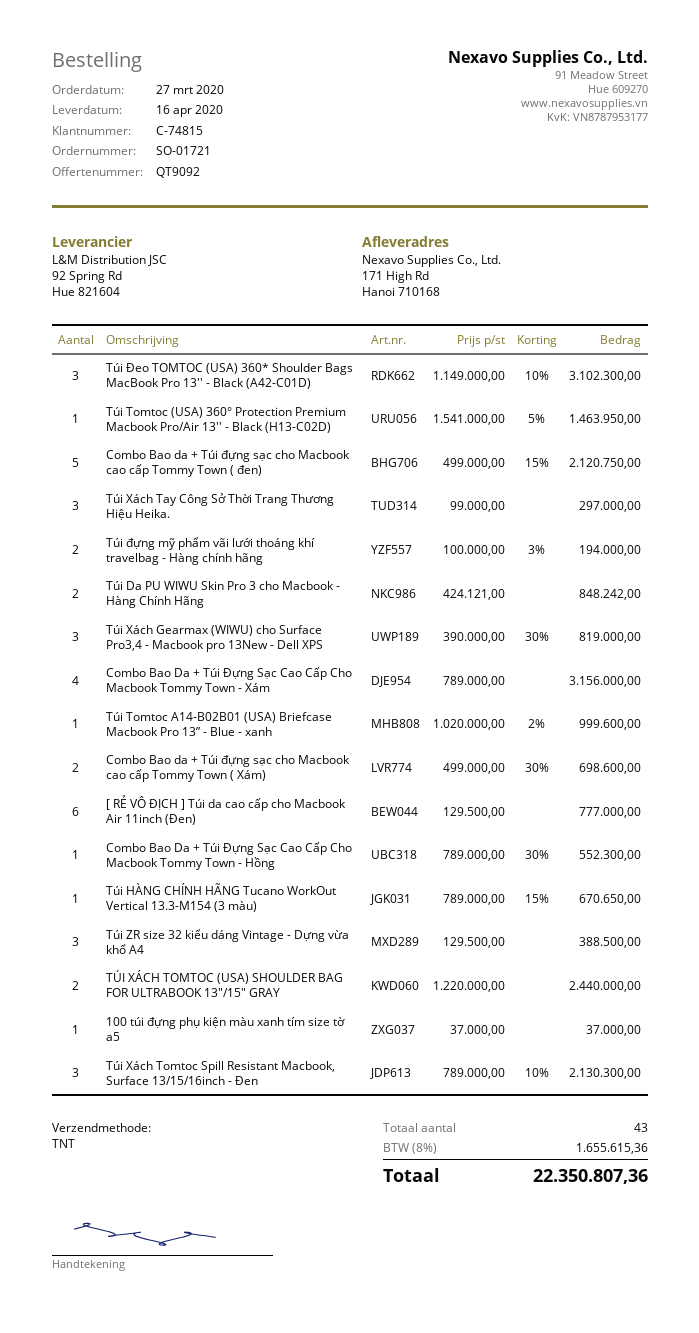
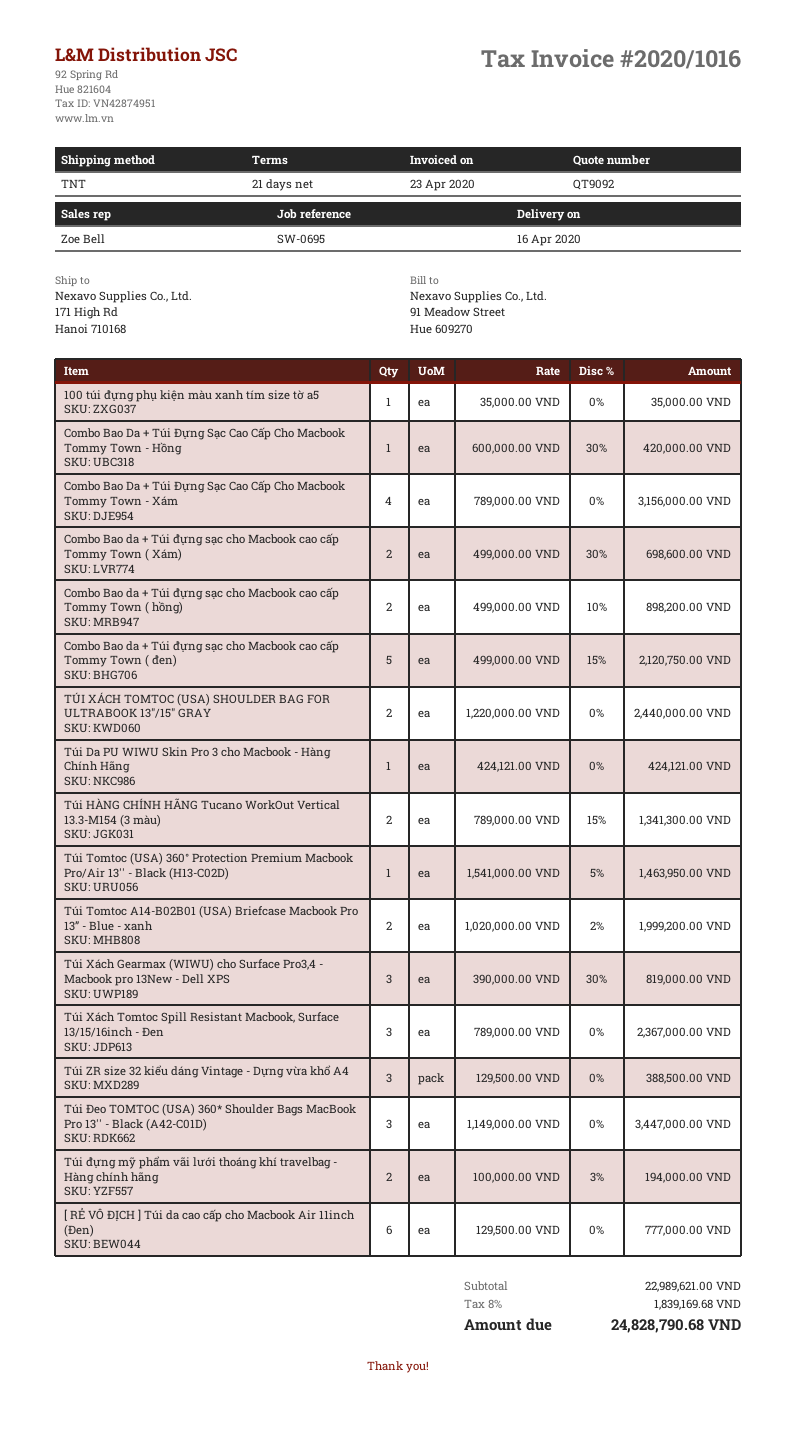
Túi Đeo TOMTOC (USA) 360* Shoulder Bags MacBook Pro 13'' - Black (A42-C01D): 3 x 1149000.00 - 10% = 3102300.00 -> 3 x 1149000.00 = 3447000.00
Túi Xách Tay Công Sở Thời Trang Thương Hiệu Heika.: 3 x 99000.00 = 297000.00 -> none
Túi Da PU WIWU Skin Pro 3 cho Macbook - Hàng Chính Hãng: 2 x 424121.00 = 848242.00 -> 1 x 424121.00 = 424121.00
Túi Tomtoc A14-B02B01 (USA) Briefcase Macbook Pro 13” - Blue - xanh: 1 x 1020000.00 - 2% = 999600.00 -> 2 x 1020000.00 - 2% = 1999200.00
Combo Bao Da + Túi Đựng Sạc Cao Cấp Cho Macbook Tommy Town - Hồng: 1 x 789000.00 - 30% = 552300.00 -> 1 x 600000.00 - 30% = 420000.00
Túi HÀNG CHÍNH HÃNG Tucano WorkOut Vertical 13.3-M154 (3 màu): 1 x 789000.00 - 15% = 670650.00 -> 2 x 789000.00 - 15% = 1341300.00
100 túi đựng phụ kiện màu xanh tím size tờ a5: 1 x 37000.00 = 37000.00 -> 1 x 35000.00 = 35000.00
Túi Xách Tomtoc Spill Resistant Macbook, Surface 13/15/16inch - Đen: 3 x 789000.00 - 10% = 2130300.00 -> 3 x 789000.00 = 2367000.00
Combo Bao da + Túi đựng sạc cho Macbook cao cấp Tommy Town ( hồng): none -> 2 x 499000.00 - 10% = 898200.00
tax: 8% = 1655615.36 -> 8% = 1839169.68
total: 22350807.36 -> 24828790.68

